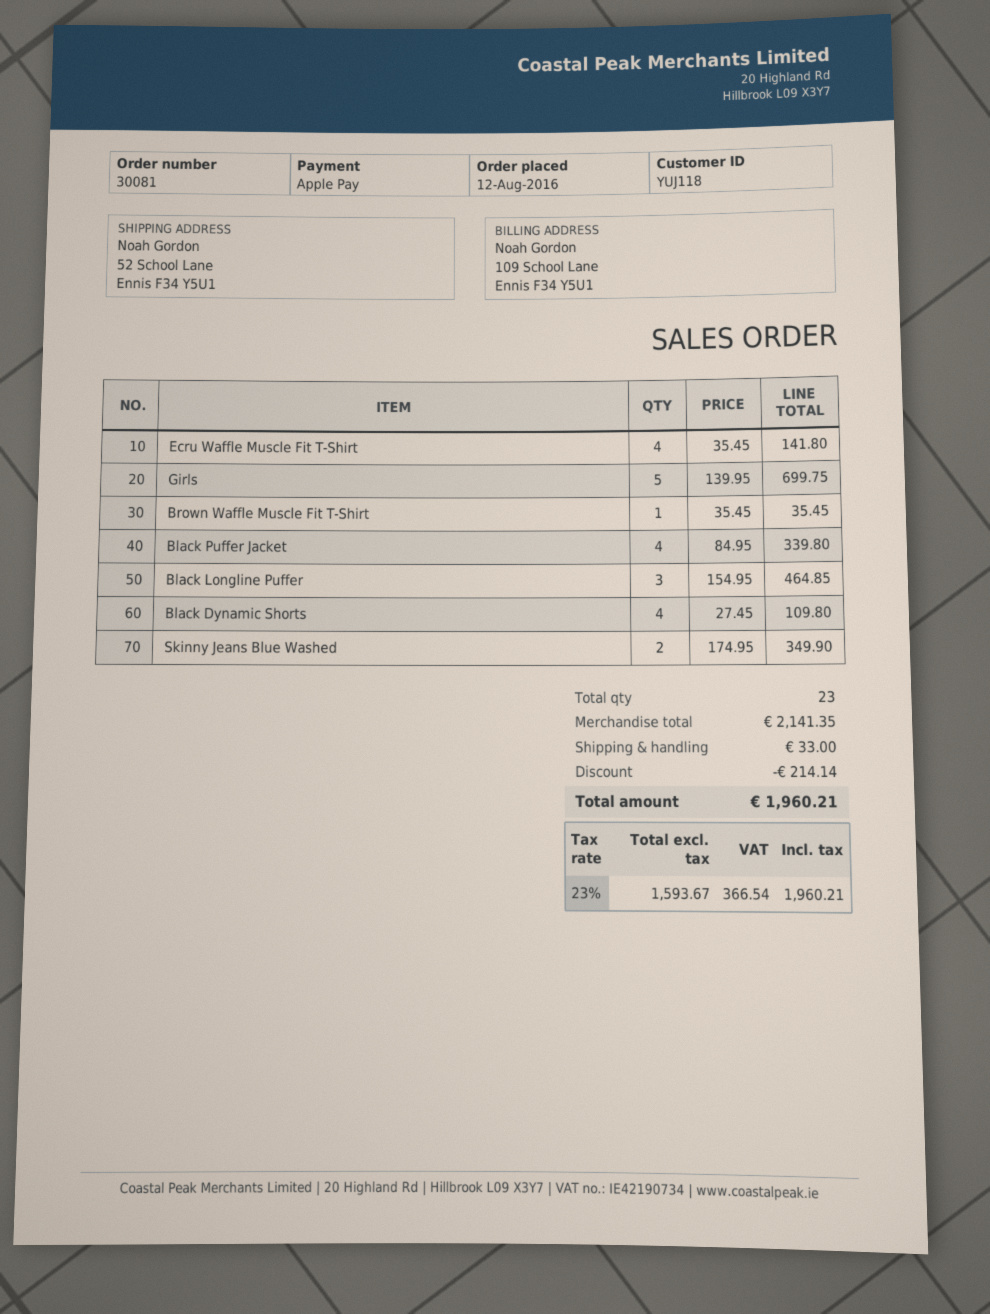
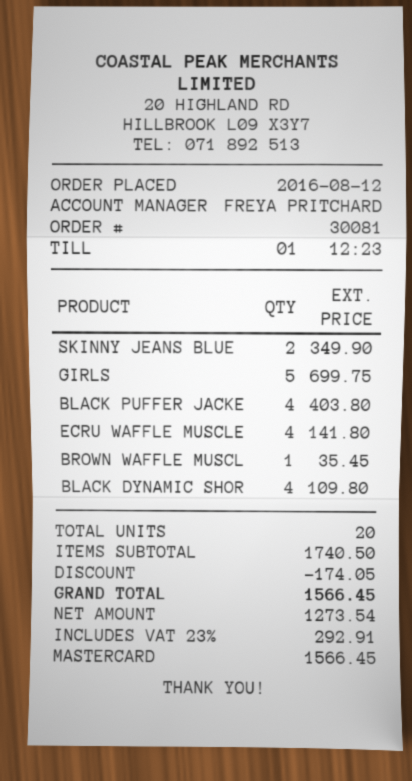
payment method: Apple Pay -> Mastercard
Black Puffer Jacket: 4 for 339.80 -> 4 for 403.80
Black Longline Puffer: 3 for 464.85 -> none
total quantity: 23 -> 20
subtotal: 2141.35 -> 1740.50
discount: 214.14 -> 174.05
shipping: 33.00 -> none
net: 1593.67 -> 1273.54
tax: 23% = 366.54 -> 23% = 292.91
total: 1960.21 -> 1566.45

